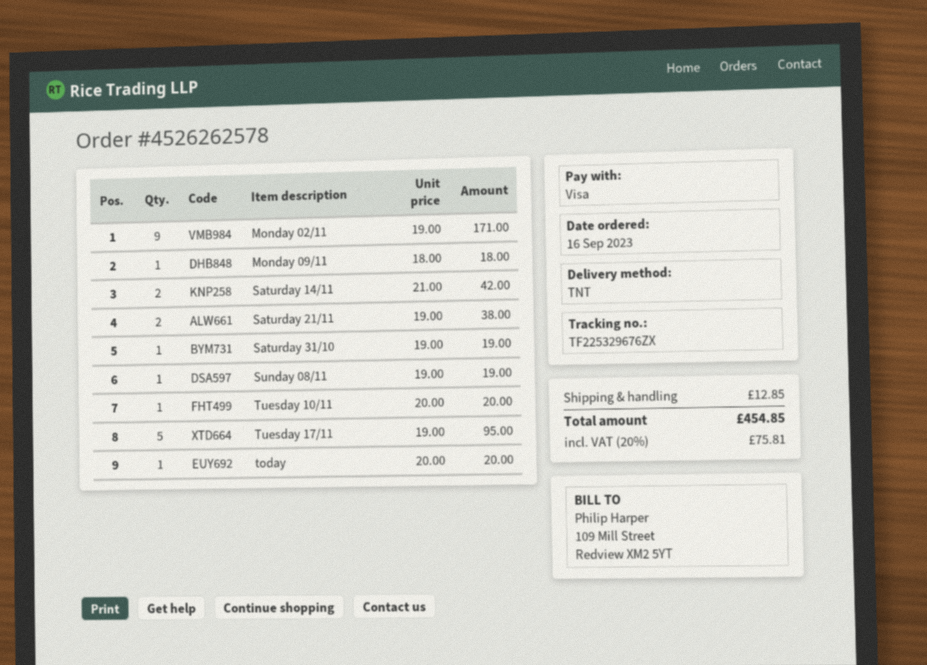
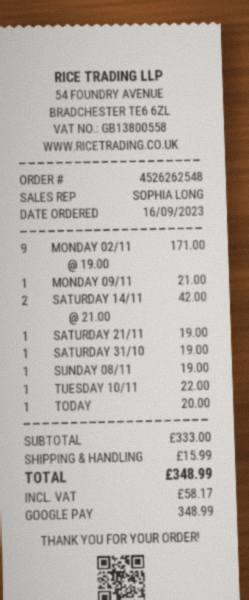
order number: 4526262578 -> 4526262548
payment method: Visa -> Google Pay
Monday 09/11: 1 x 18.00 = 18.00 -> 1 x 21.00 = 21.00
Saturday 21/11: 2 x 19.00 = 38.00 -> 1 x 19.00 = 19.00
Tuesday 10/11: 1 x 20.00 = 20.00 -> 1 x 22.00 = 22.00
Tuesday 17/11: 5 x 19.00 = 95.00 -> none
shipping: 12.85 -> 15.99
tax: 75.81 -> 58.17
total: 454.85 -> 348.99

